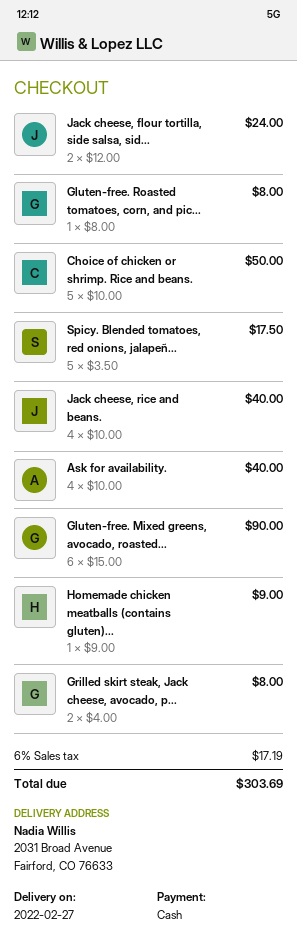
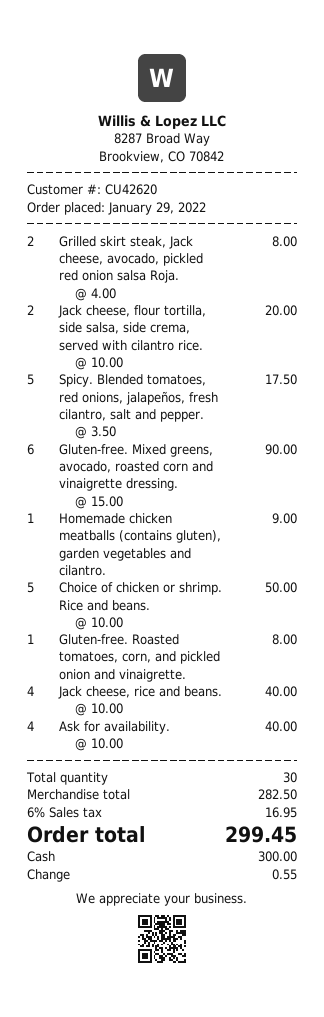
Jack cheese, flour tortilla, side salsa, sid...: 2 x 12.00 = 24.00 -> 2 x 10.00 = 20.00
tax: 6% = 17.19 -> 6% = 16.95
total: 303.69 -> 299.45

